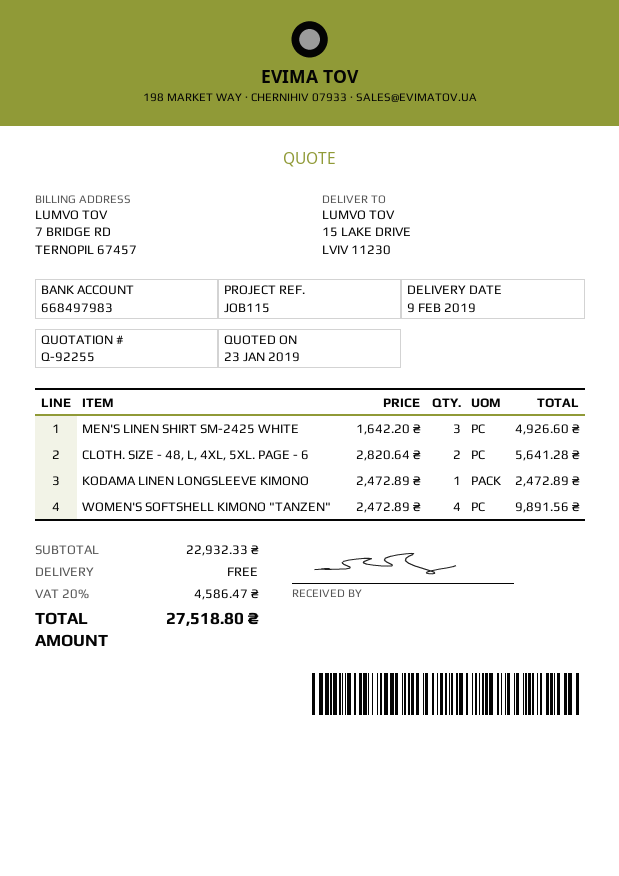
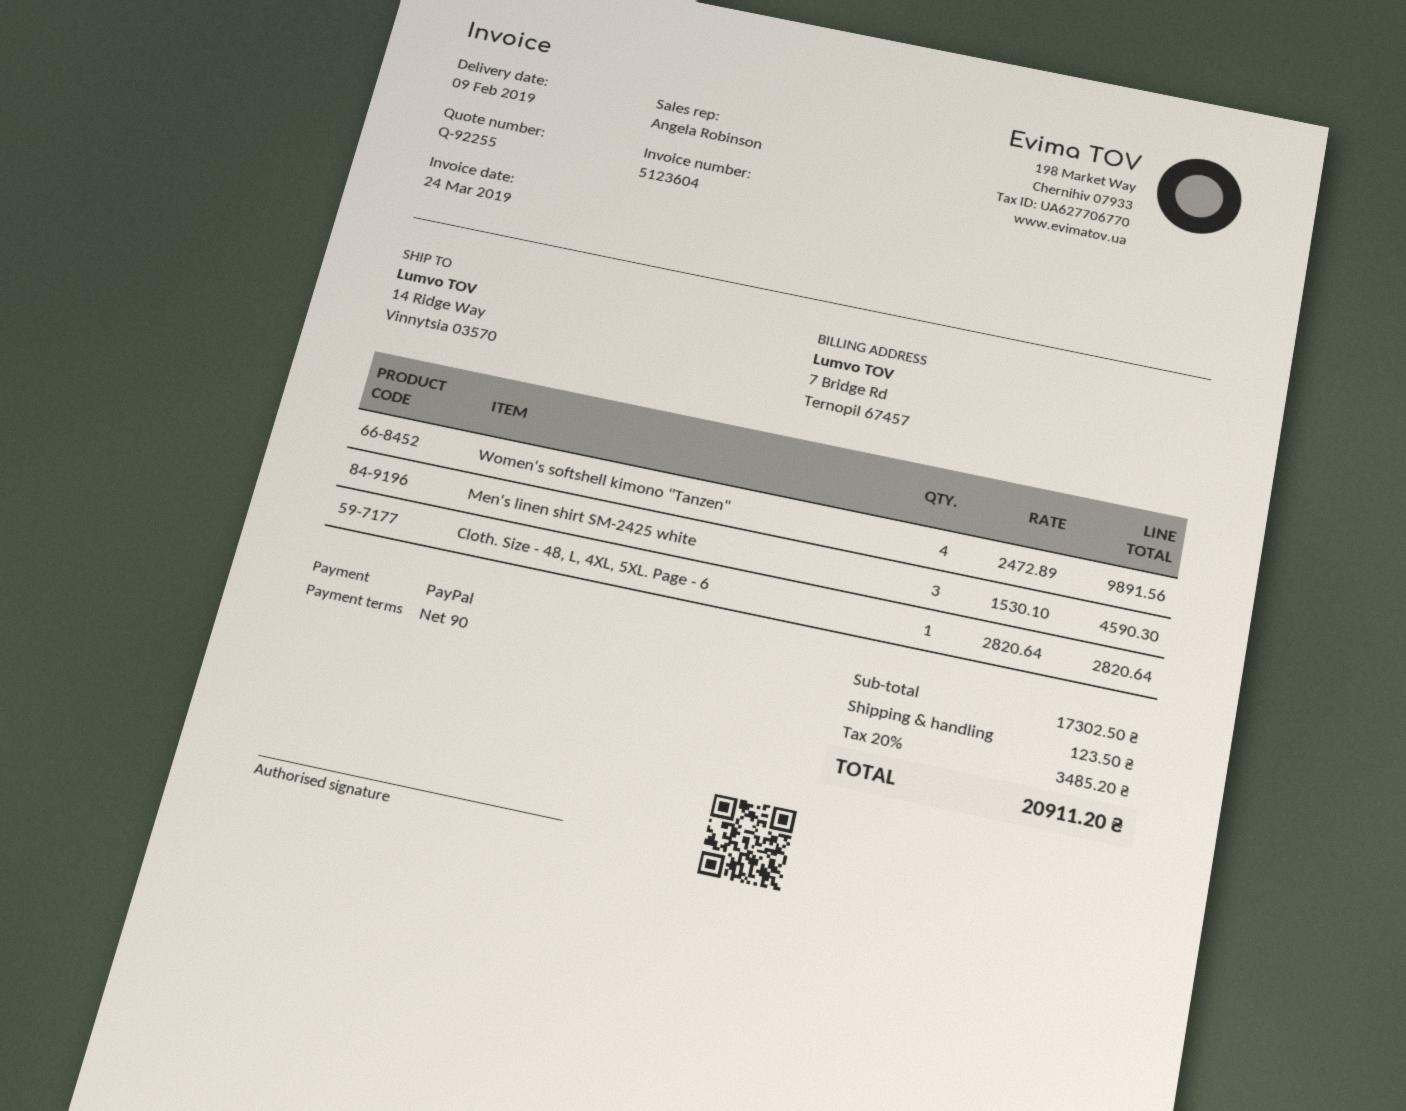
ship to: 15 LAKE DRIVE, LVIV 11230 -> 14 Ridge Way, Vinnytsia 03570
MEN'S LINEN SHIRT SM-2425 WHITE: 3 x 1642.20 = 4926.60 -> 3 x 1530.10 = 4590.30
CLOTH. SIZE - 48, L, 4XL, 5XL. PAGE - 6: 2 x 2820.64 = 5641.28 -> 1 x 2820.64 = 2820.64
KODAMA LINEN LONGSLEEVE KIMONO: 1 x 2472.89 = 2472.89 -> none
subtotal: 22932.33 -> 17302.50
shipping: 0.00 -> 123.50
tax: 20% = 4586.47 -> 20% = 3485.20
total: 27518.80 -> 20911.20

